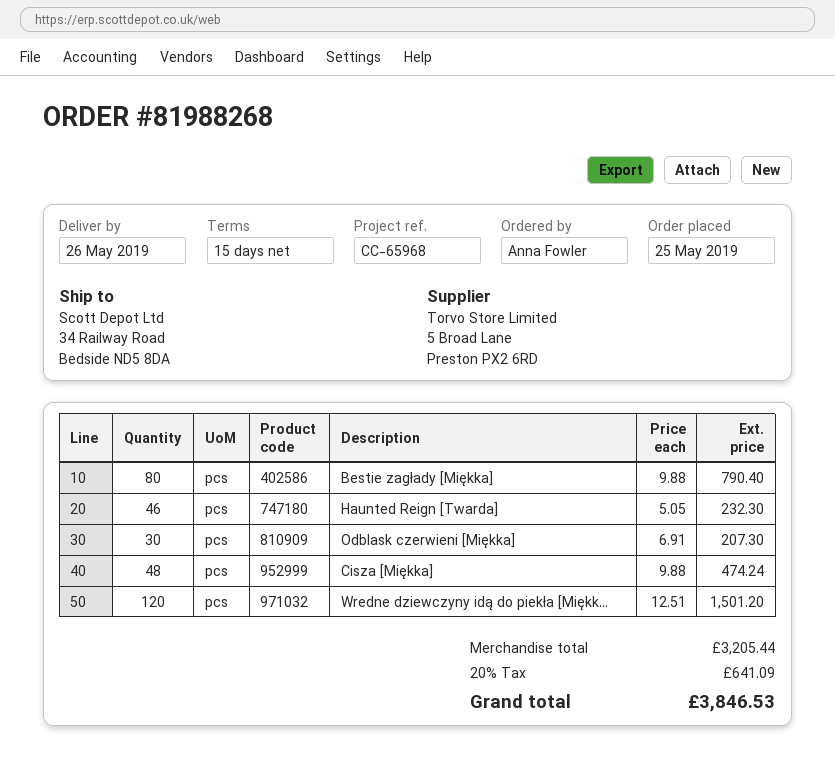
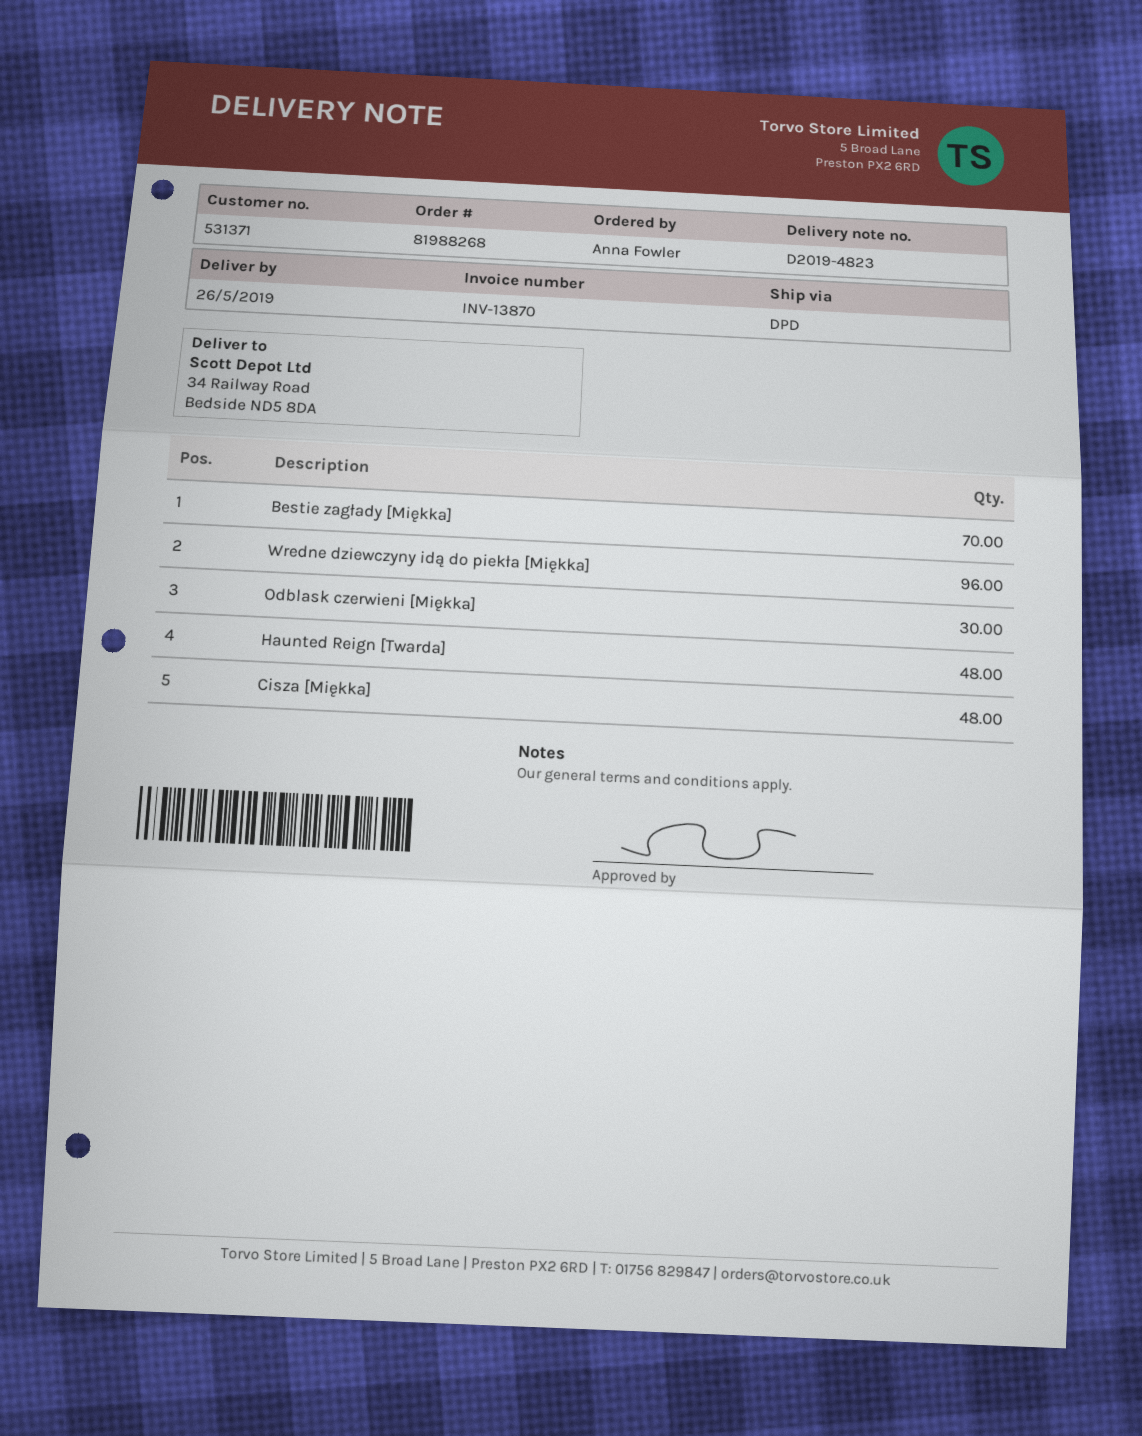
Bestie zagłady [Miękka]: 80 -> 70
Haunted Reign [Twarda]: 46 -> 48
Wredne dziewczyny idą do piekła [Miękk...: 120 -> 96

